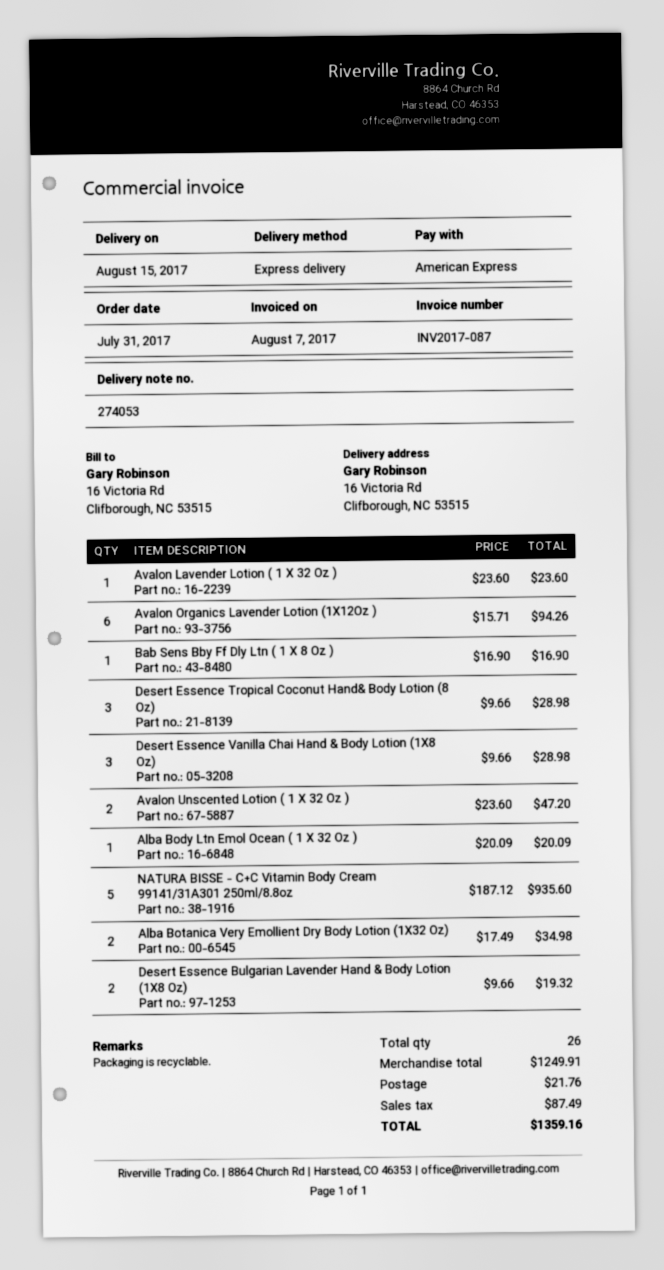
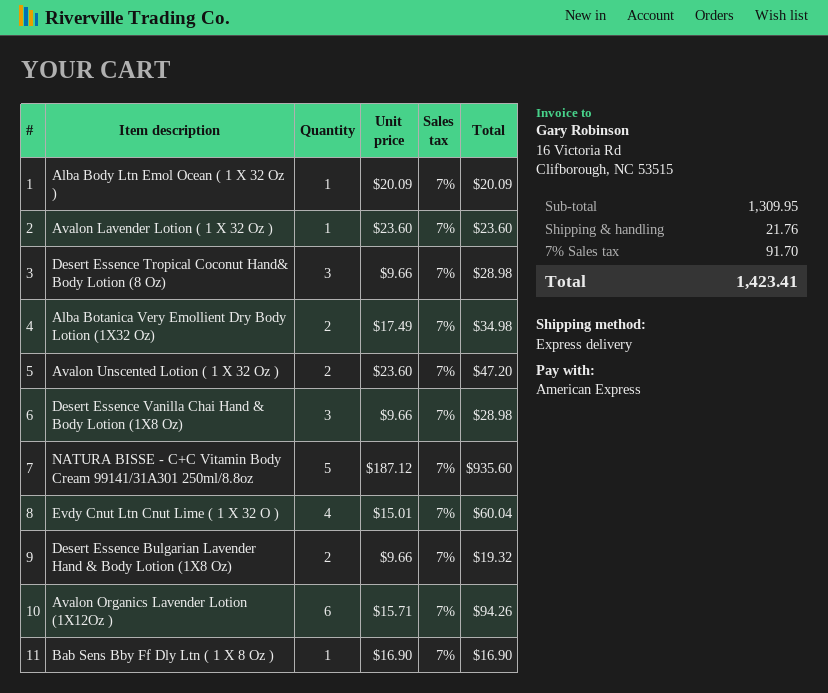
Evdy Cnut Ltn Cnut Lime ( 1 X 32 O ): none -> 4 x 15.01 = 60.04
subtotal: 1249.91 -> 1309.95
tax: 87.49 -> 91.70
total: 1359.16 -> 1423.41

